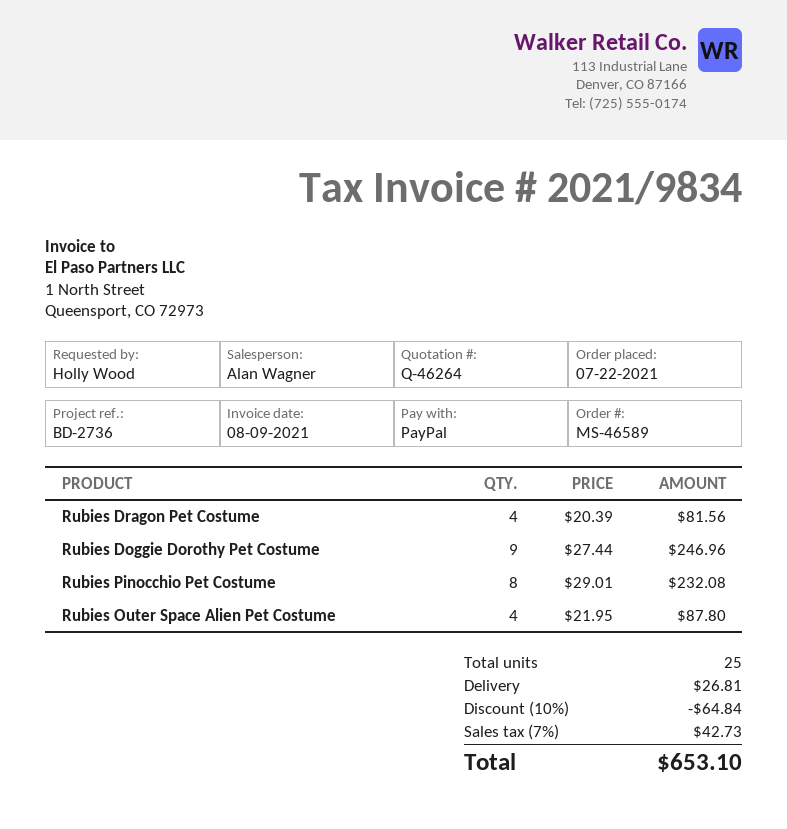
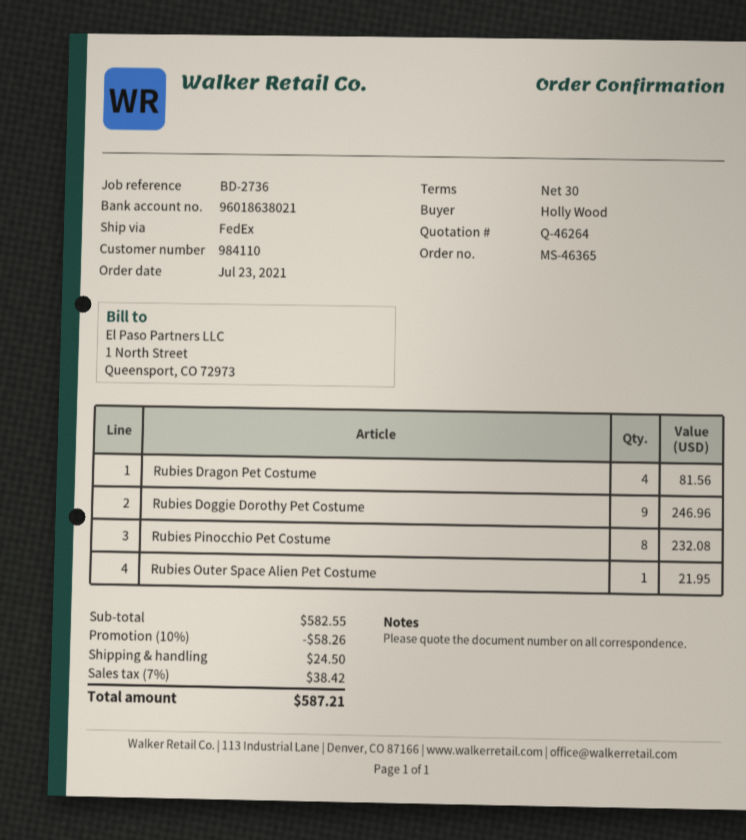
order number: MS-46589 -> MS-46365
order date: 2021-07-22 -> 2021-07-23
Rubies Outer Space Alien Pet Costume: 4 for 87.80 -> 1 for 21.95
discount: 10% = 64.84 -> 10% = 58.26
shipping: 26.81 -> 24.50
tax: 7% = 42.73 -> 7% = 38.42
total: 653.10 -> 587.21

